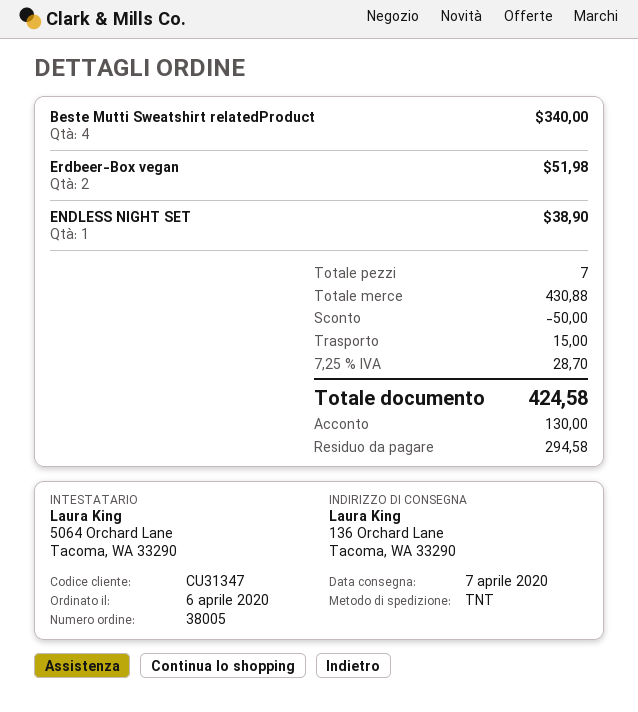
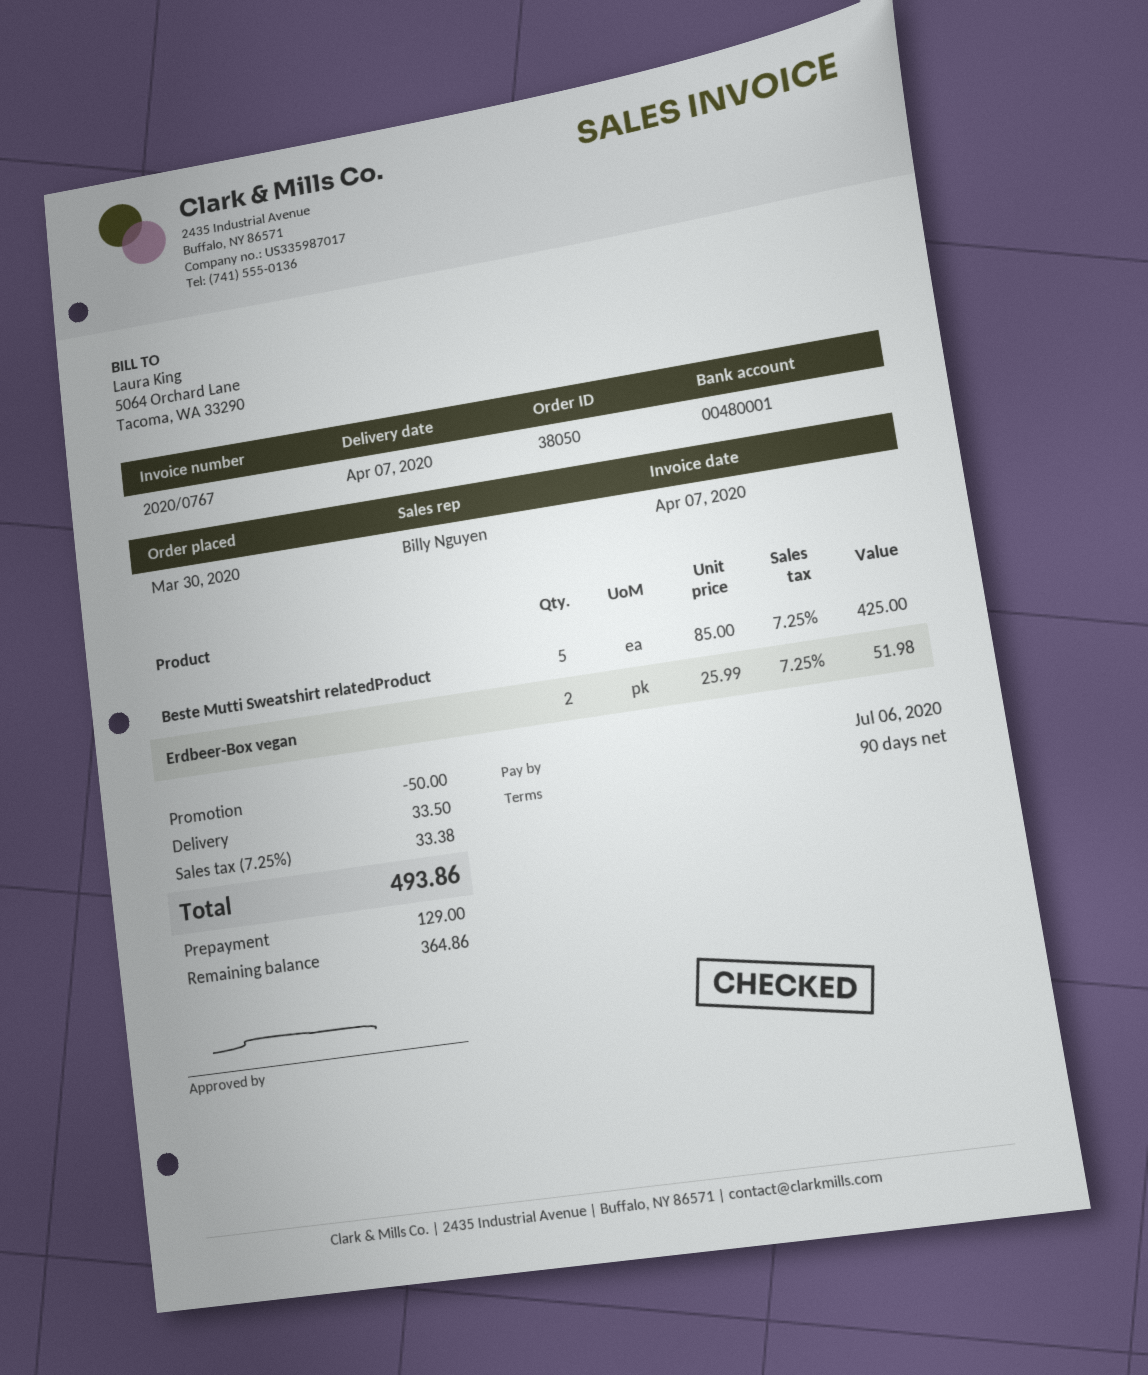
order number: 38005 -> 38050
order date: 2020-04-06 -> 2020-03-30
Beste Mutti Sweatshirt relatedProduct: 4 for 340.00 -> 5 for 425.00
ENDLESS NIGHT SET: 1 for 38.90 -> none
shipping: 15.00 -> 33.50
tax: 7.25% = 28.70 -> 7.25% = 33.38
total: 424.58 -> 493.86
deposit: 130.00 -> 129.00
balance: 294.58 -> 364.86

